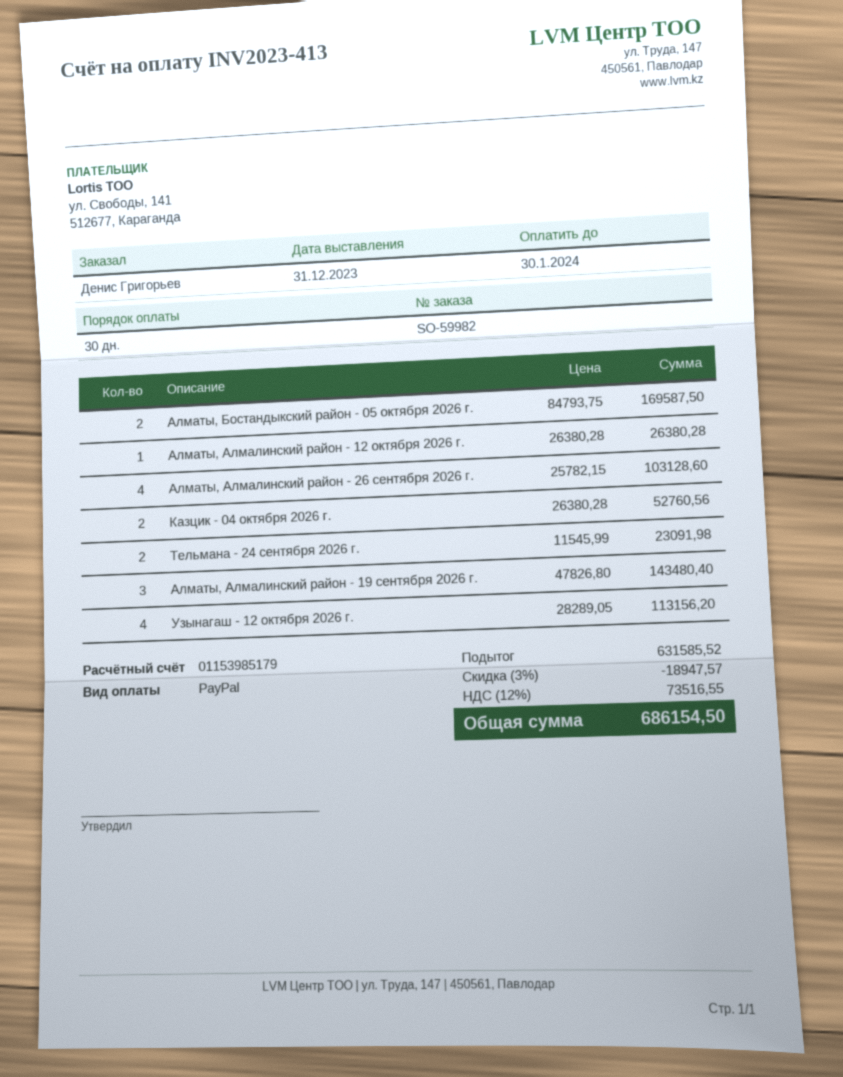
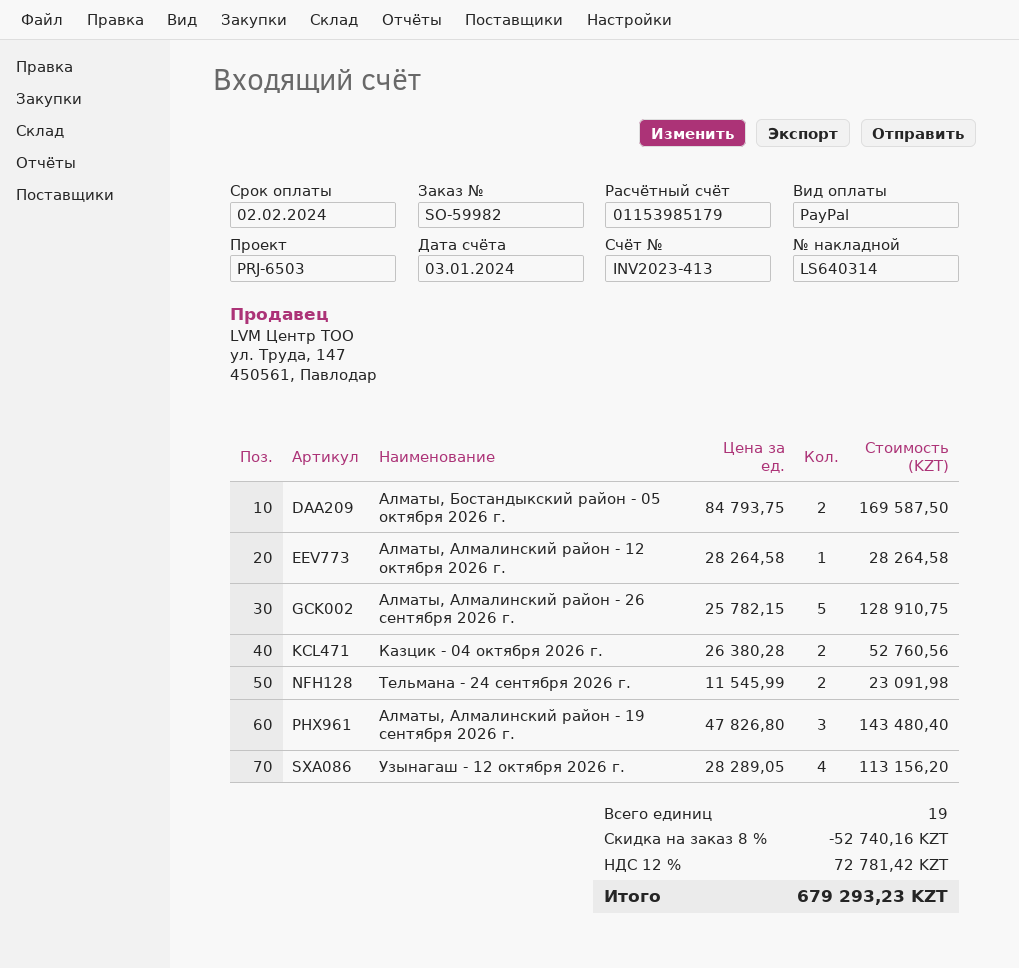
invoice date: 2023-12-31 -> 2024-01-03
due date: 2024-01-30 -> 2024-02-02
Алматы, Алмалинский район - 12 октября 2026 г.: 1 x 26380.28 = 26380.28 -> 1 x 28264.58 = 28264.58
Алматы, Алмалинский район - 26 сентября 2026 г.: 4 x 25782.15 = 103128.60 -> 5 x 25782.15 = 128910.75
discount: 3% = 18947.57 -> 8% = 52740.16
tax: 12% = 73516.55 -> 12% = 72781.42
total: 686154.50 -> 679293.23

